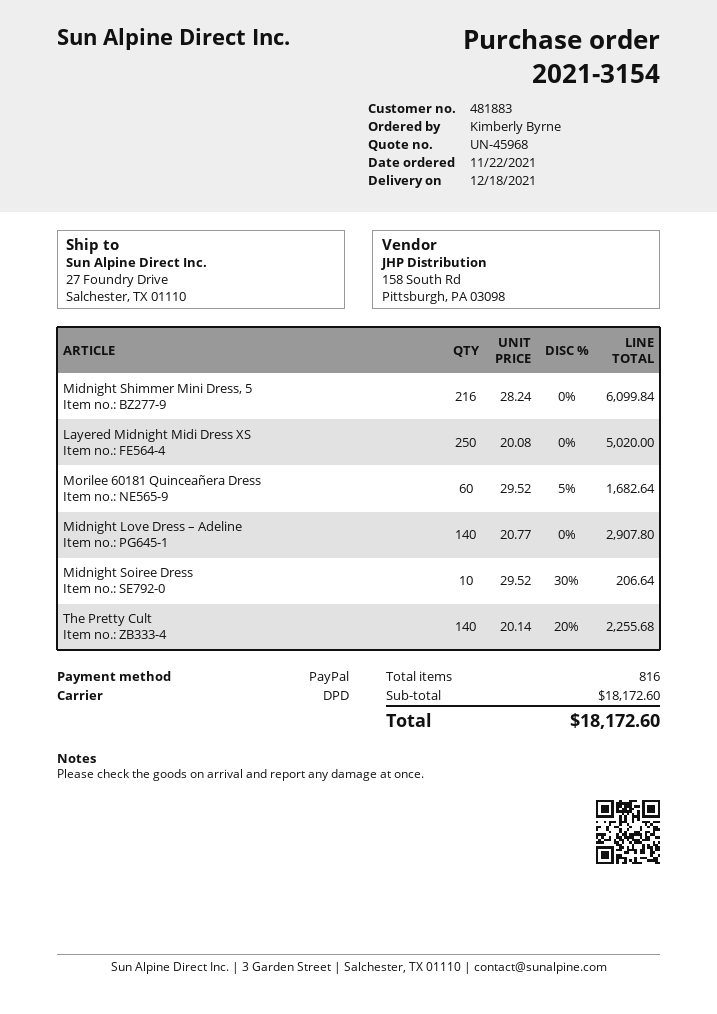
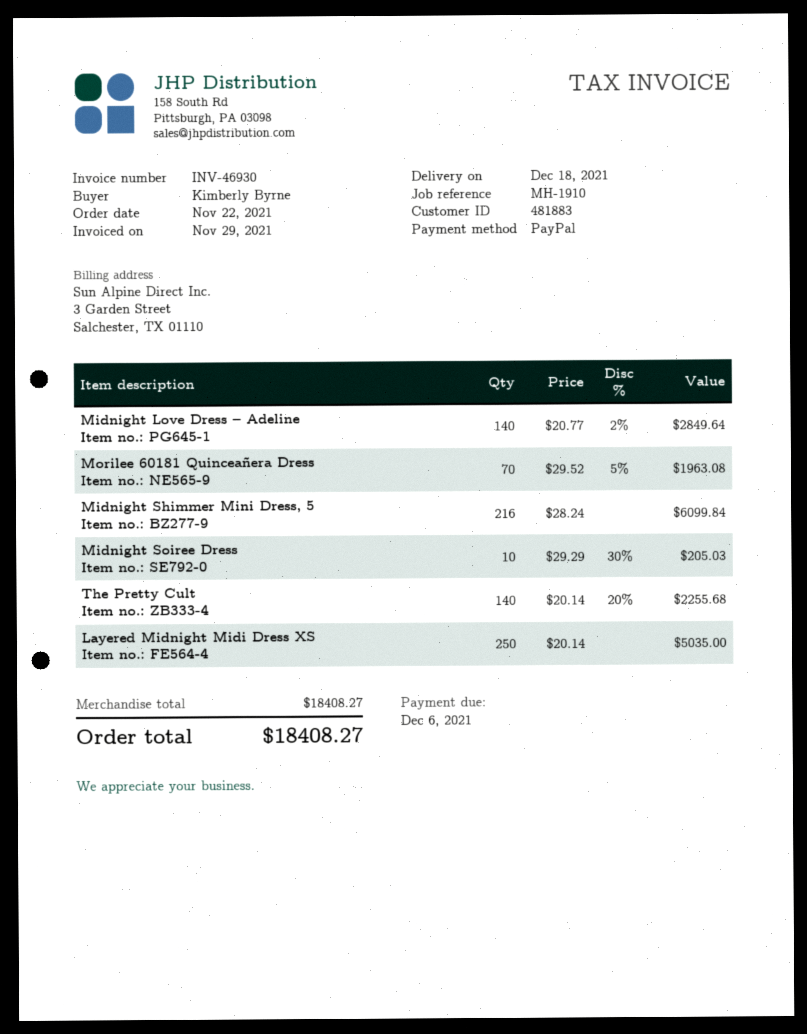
Layered Midnight Midi Dress XS: 250 x 20.08 = 5020.00 -> 250 x 20.14 = 5035.00
Morilee 60181 Quinceañera Dress: 60 x 29.52 - 5% = 1682.64 -> 70 x 29.52 - 5% = 1963.08
Midnight Love Dress – Adeline: 140 x 20.77 = 2907.80 -> 140 x 20.77 - 2% = 2849.64
Midnight Soiree Dress: 10 x 29.52 - 30% = 206.64 -> 10 x 29.29 - 30% = 205.03
subtotal: 18172.60 -> 18408.27
total: 18172.60 -> 18408.27

